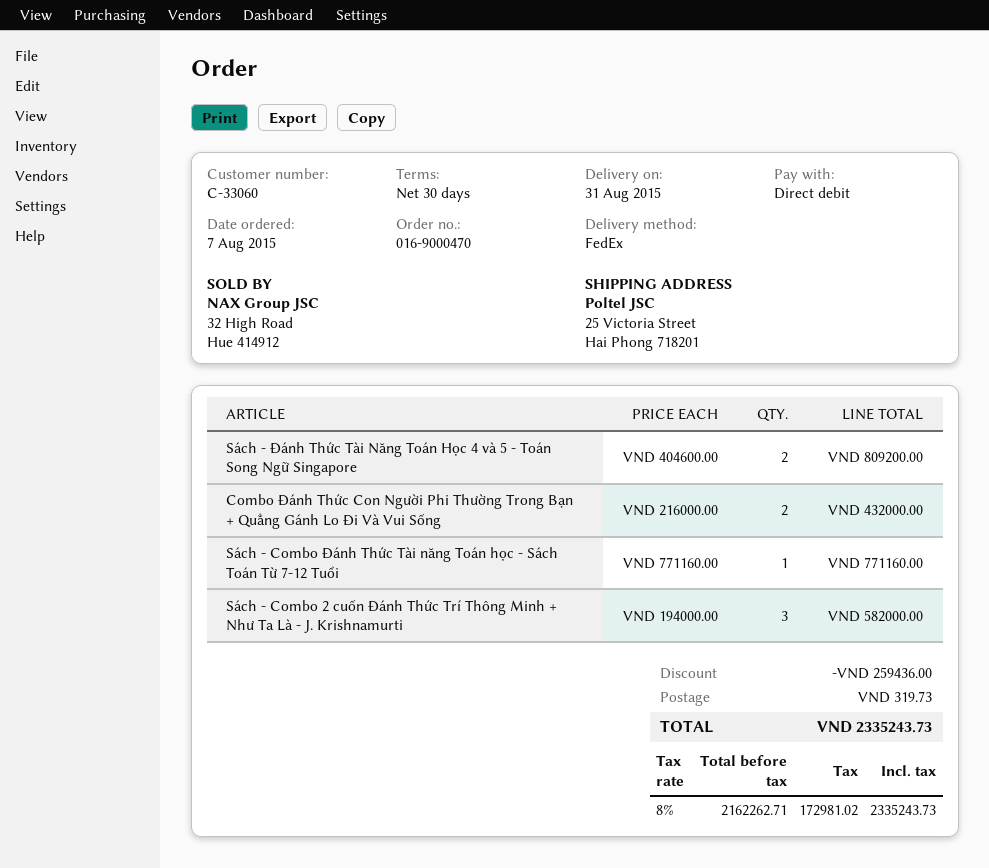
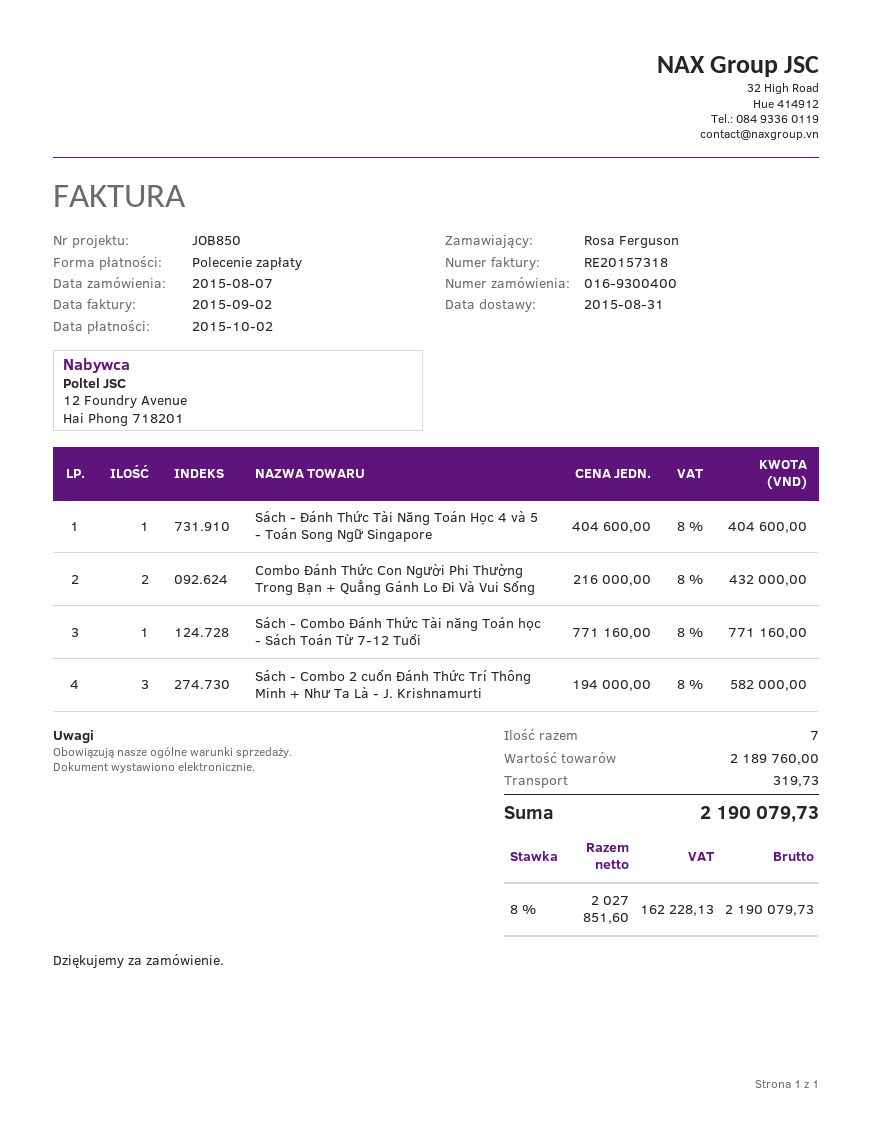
order number: 016-9000470 -> 016-9300400
Sách - Đánh Thức Tài Năng Toán Học 4 và 5 - Toán Song Ngữ Singapore: 2 x 404600.00 = 809200.00 -> 1 x 404600.00 = 404600.00
discount: 259436.00 -> none
net: 2162262.71 -> 2027851.60
tax: 8% = 172981.02 -> 8% = 162228.13
total: 2335243.73 -> 2190079.73

